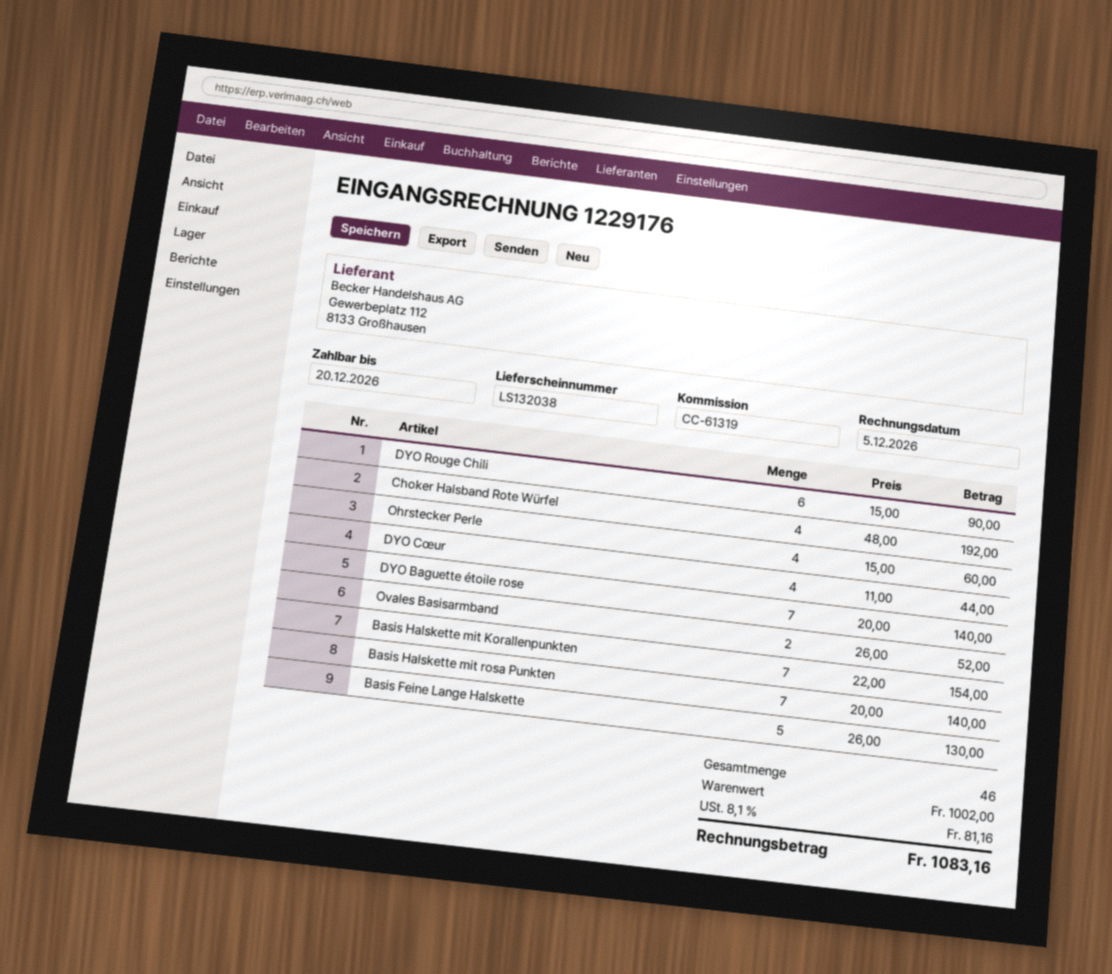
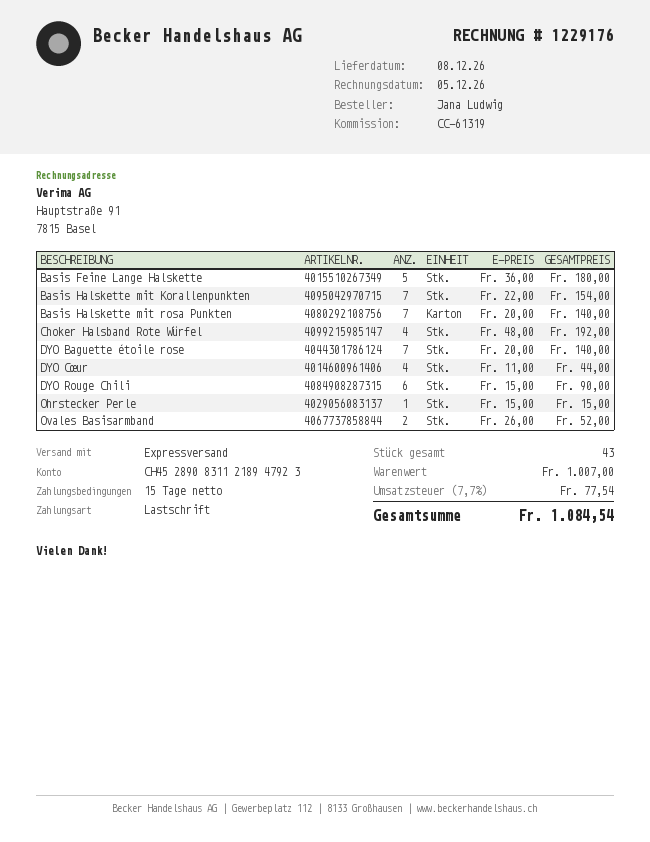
Ohrstecker Perle: 4 x 15.00 = 60.00 -> 1 x 15.00 = 15.00
Basis Feine Lange Halskette: 5 x 26.00 = 130.00 -> 5 x 36.00 = 180.00
total quantity: 46 -> 43
subtotal: 1002.00 -> 1007.00
tax: 8.1% = 81.16 -> 7.7% = 77.54
total: 1083.16 -> 1084.54

